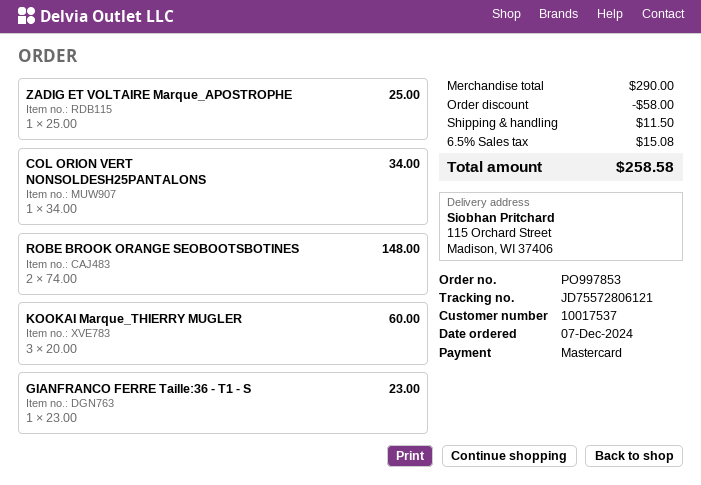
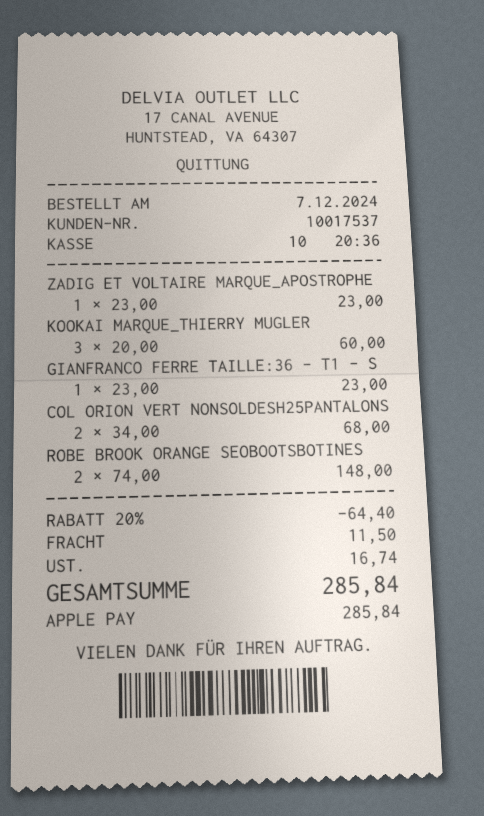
payment method: Mastercard -> Apple Pay
ZADIG ET VOLTAIRE Marque_APOSTROPHE: 1 x 25.00 = 25.00 -> 1 x 23.00 = 23.00
COL ORION VERT NONSOLDESH25PANTALONS: 1 x 34.00 = 34.00 -> 2 x 34.00 = 68.00
discount: 58.00 -> 64.40
tax: 15.08 -> 16.74
total: 258.58 -> 285.84

